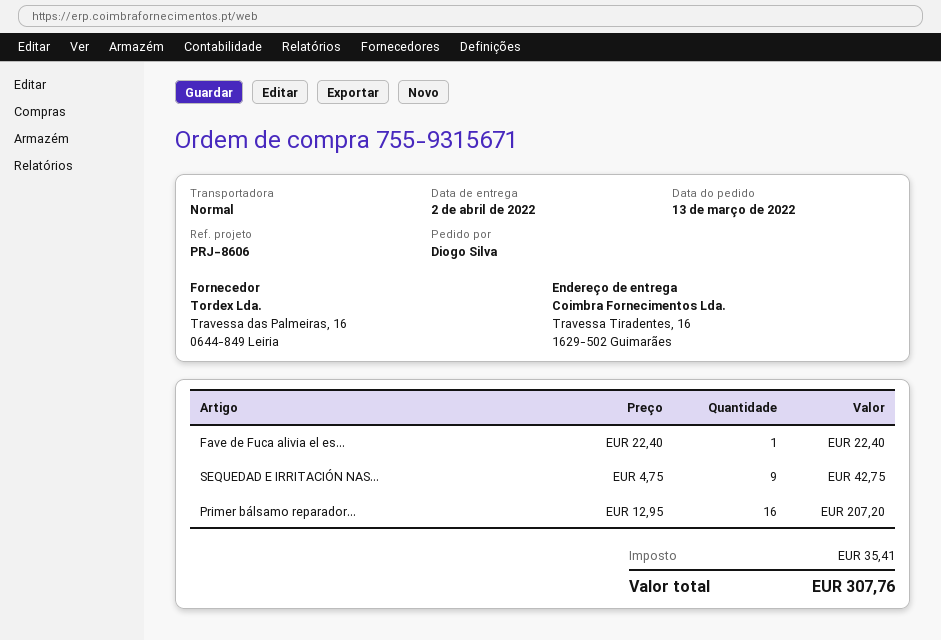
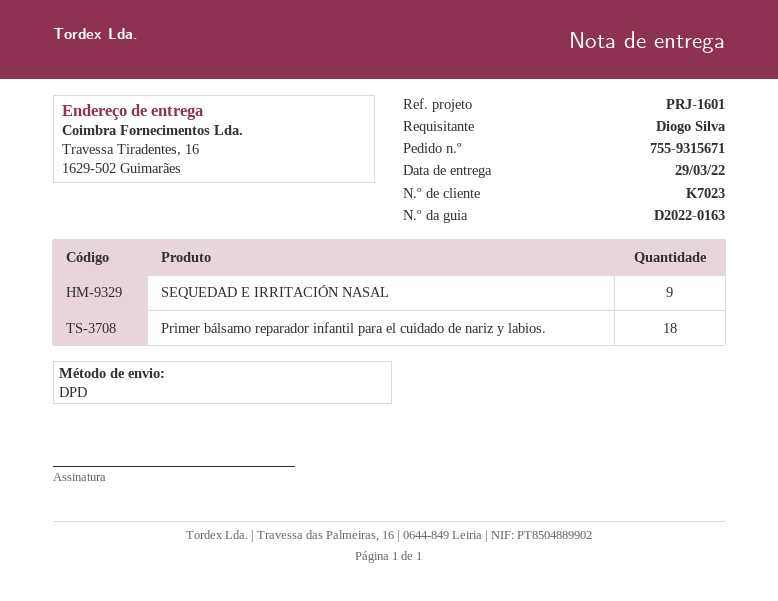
delivery date: 2022-04-02 -> 2022-03-29
reference: PRJ-8606 -> PRJ-1601
shipping method: standard -> DPD
Fave de Fuca alivia el es...: 1 -> none
Primer bálsamo reparador...: 16 -> 18

